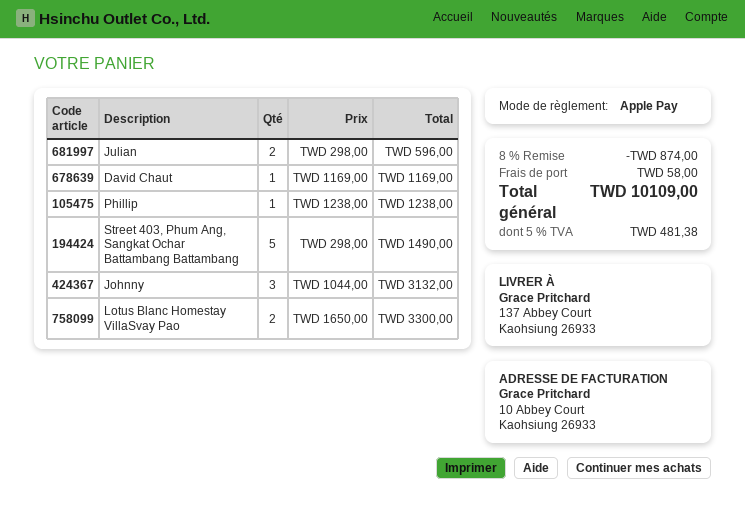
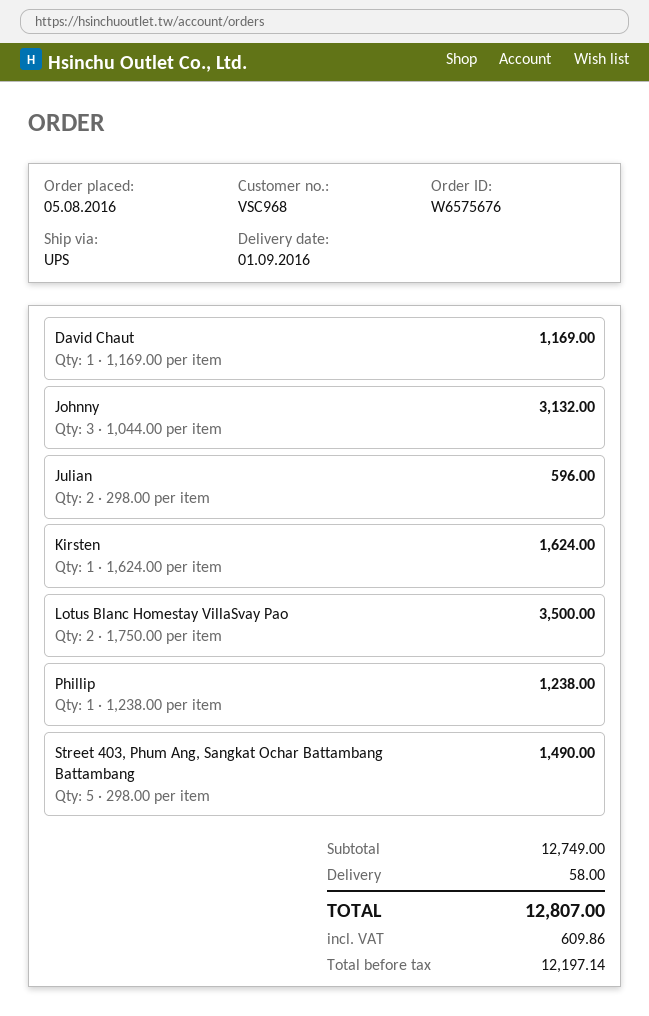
Lotus Blanc Homestay VillaSvay Pao: 2 x 1650.00 = 3300.00 -> 2 x 1750.00 = 3500.00
Kirsten: none -> 1 x 1624.00 = 1624.00
discount: 8% = 874.00 -> none
tax: 481.38 -> 609.86
total: 10109.00 -> 12807.00

